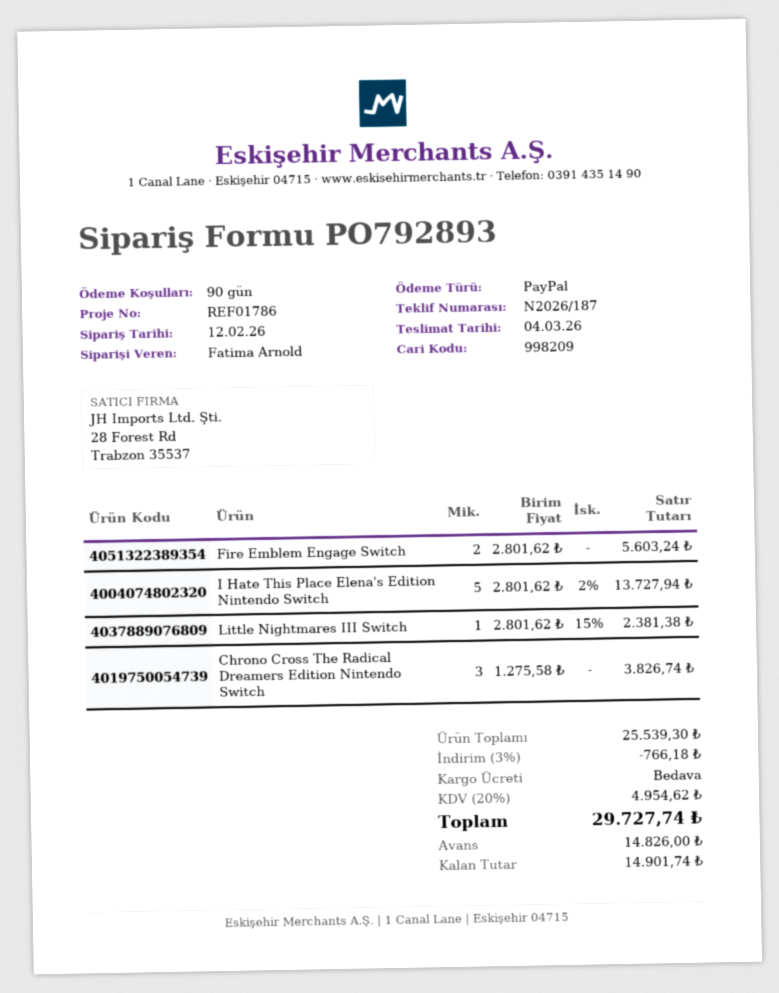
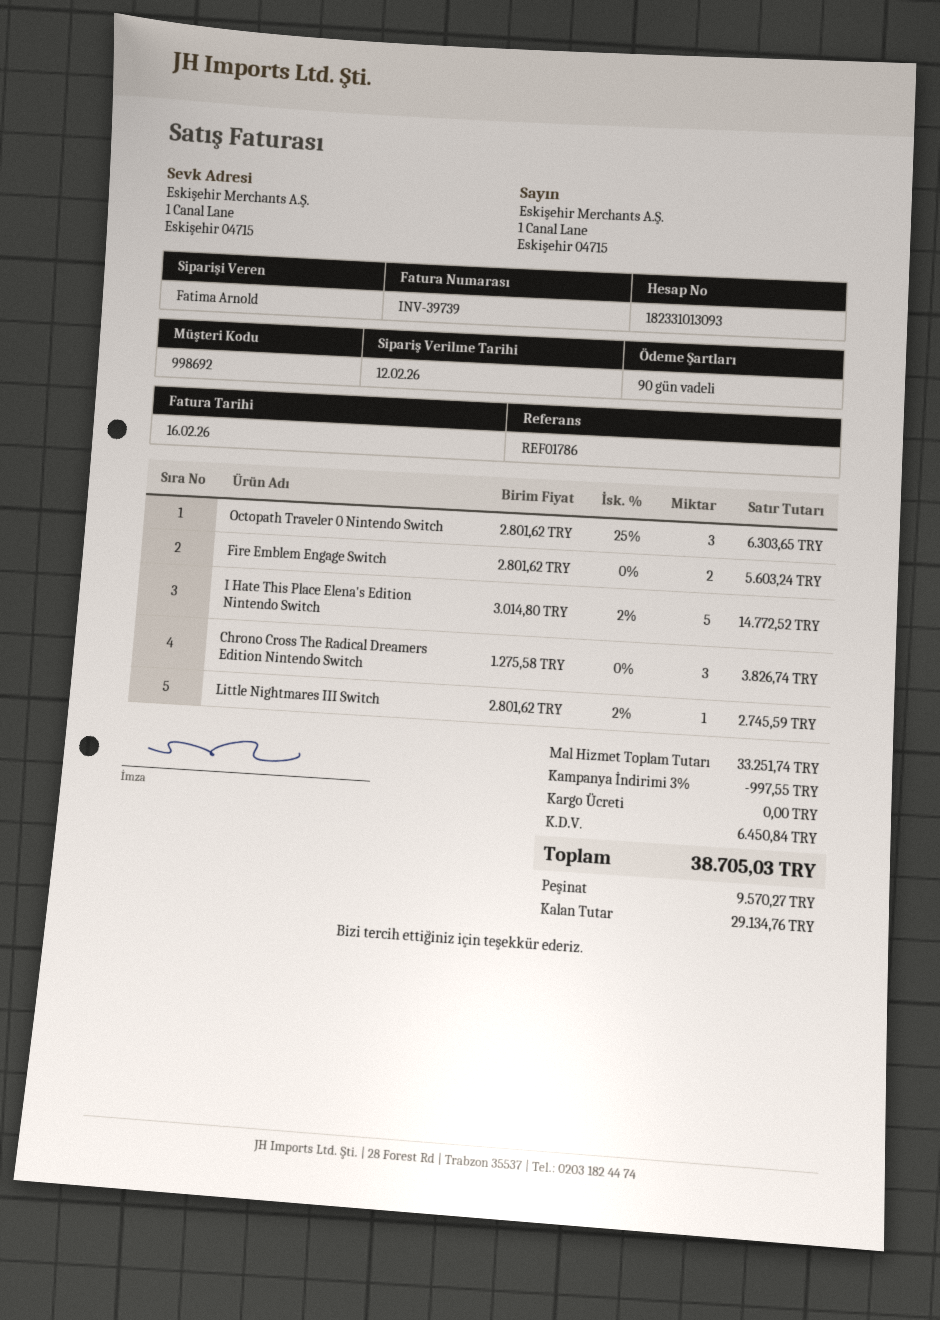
customer number: 998209 -> 998692
I Hate This Place Elena's Edition Nintendo Switch: 5 x 2801.62 - 2% = 13727.94 -> 5 x 3014.80 - 2% = 14772.52
Little Nightmares III Switch: 1 x 2801.62 - 15% = 2381.38 -> 1 x 2801.62 - 2% = 2745.59
Octopath Traveler 0 Nintendo Switch: none -> 3 x 2801.62 - 25% = 6303.65
subtotal: 25539.30 -> 33251.74
discount: 3% = 766.18 -> 3% = 997.55
tax: 4954.62 -> 6450.84
total: 29727.74 -> 38705.03
deposit: 14826.00 -> 9570.27
balance: 14901.74 -> 29134.76

